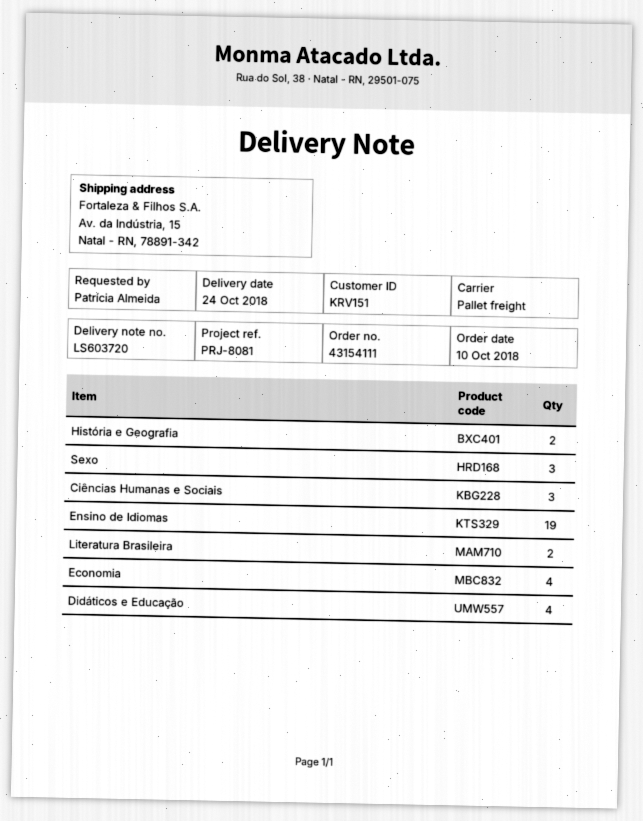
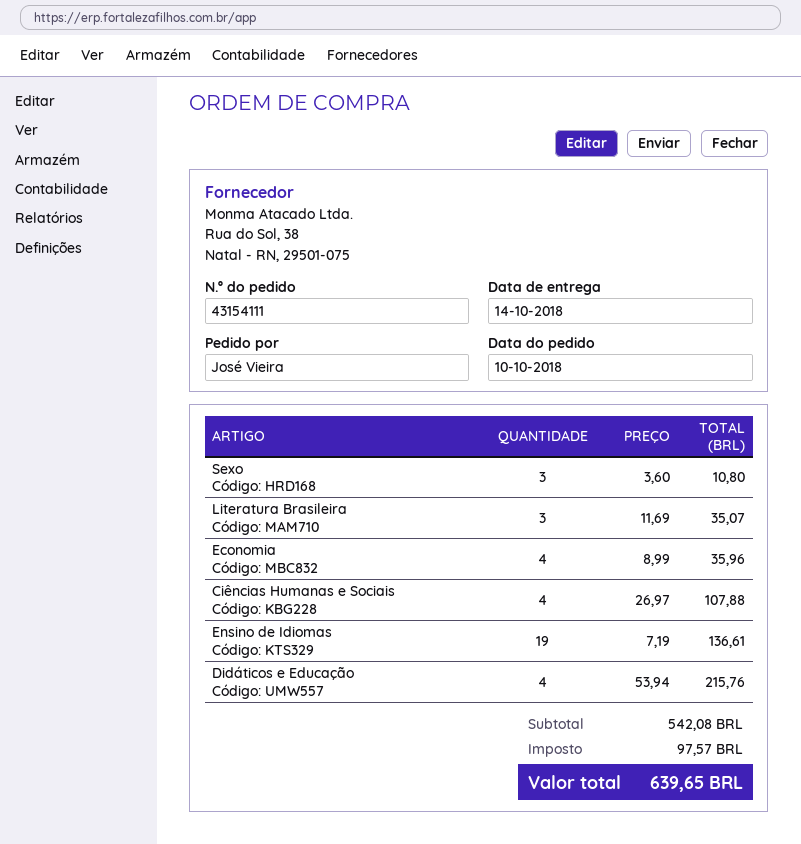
delivery date: 2018-10-24 -> 2018-10-14
ordered by: Patrícia Almeida -> José Vieira
História e Geografia: 2 -> none
Ciências Humanas e Sociais: 3 -> 4
Literatura Brasileira: 2 -> 3

